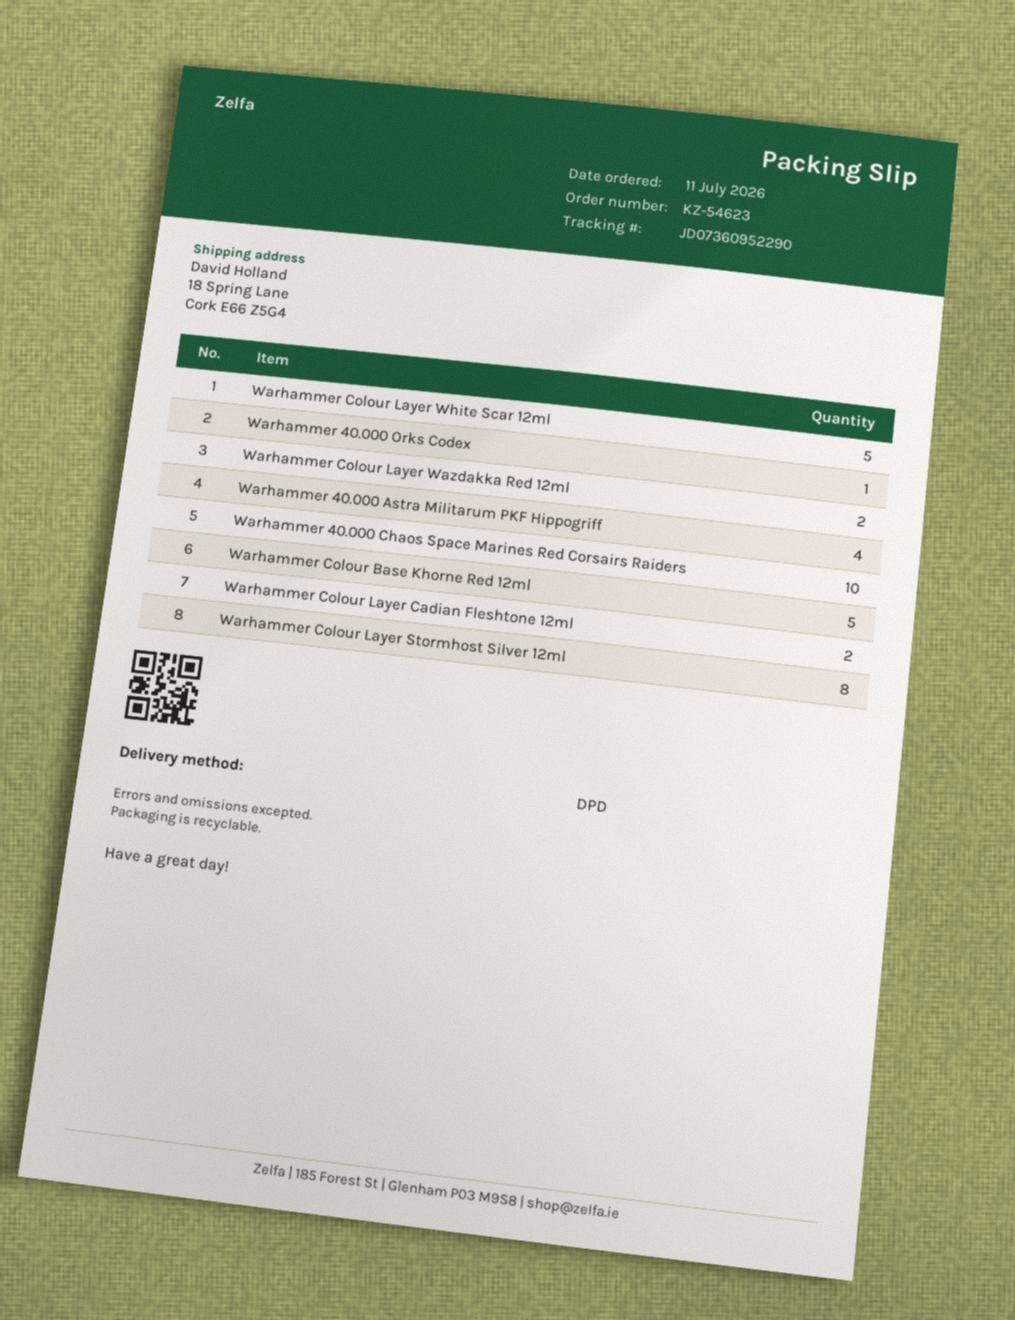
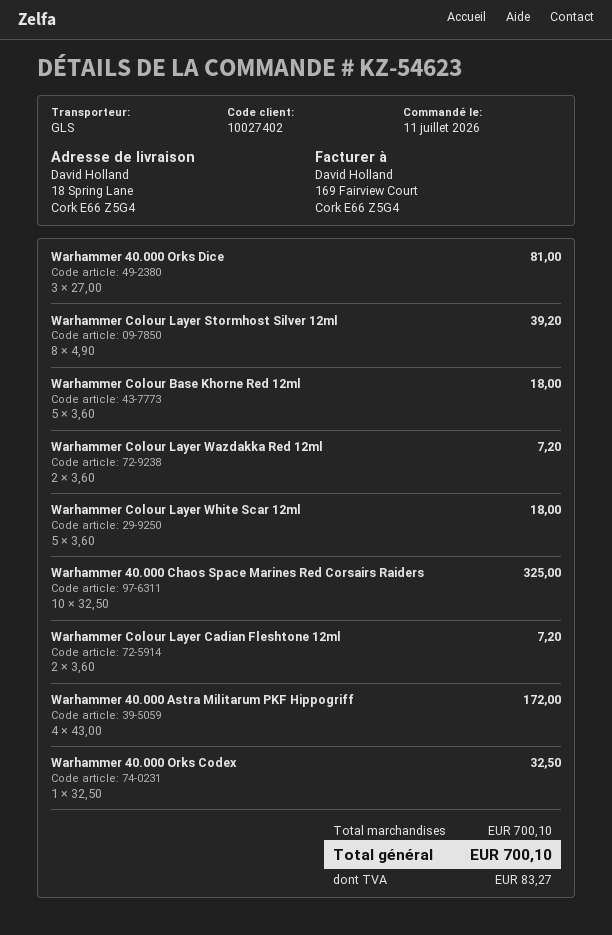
shipping method: DPD -> GLS
Warhammer 40.000 Orks Dice: none -> 3

